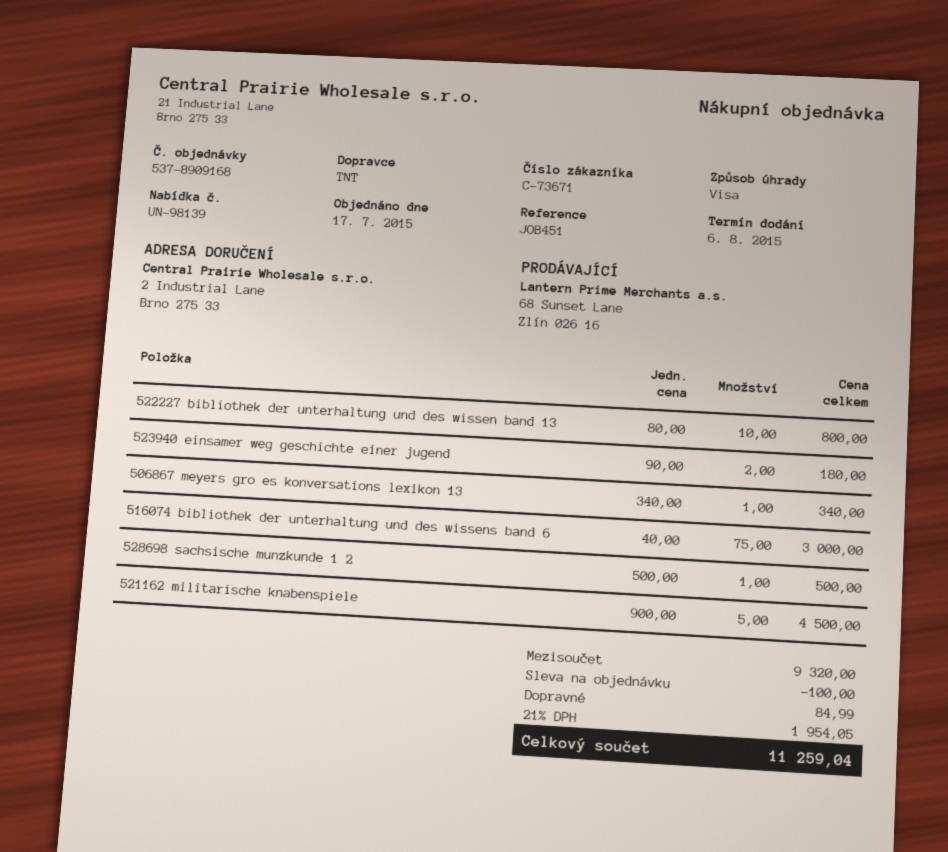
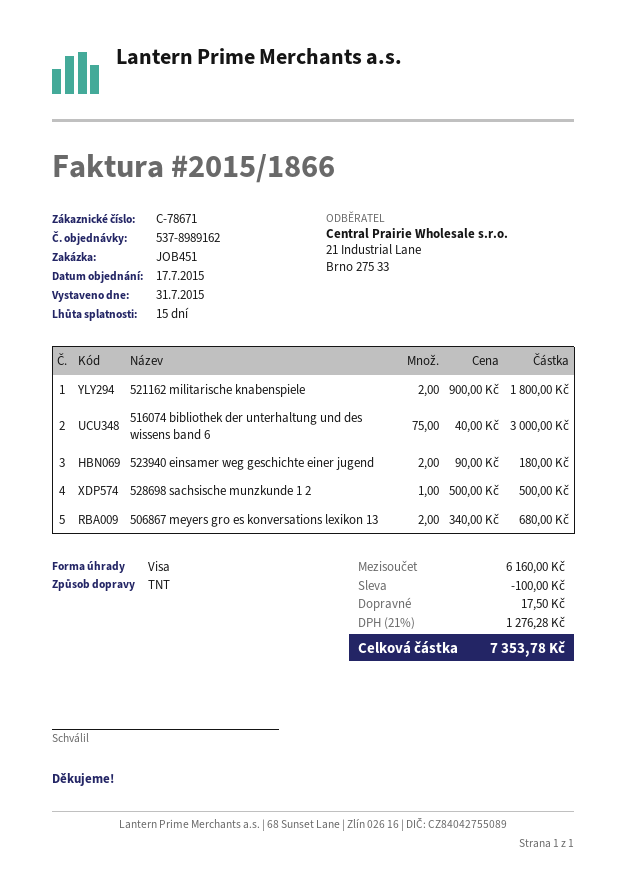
order number: 537-8909168 -> 537-8989162
customer number: C-73671 -> C-78671
522227 bibliothek der unterhaltung und des wissen band 13: 10 x 80.00 = 800.00 -> none
506867 meyers gro es konversations lexikon 13: 1 x 340.00 = 340.00 -> 2 x 340.00 = 680.00
521162 militarische knabenspiele: 5 x 900.00 = 4500.00 -> 2 x 900.00 = 1800.00
subtotal: 9320.00 -> 6160.00
shipping: 84.99 -> 17.50
tax: 21% = 1954.05 -> 21% = 1276.28
total: 11259.04 -> 7353.78

